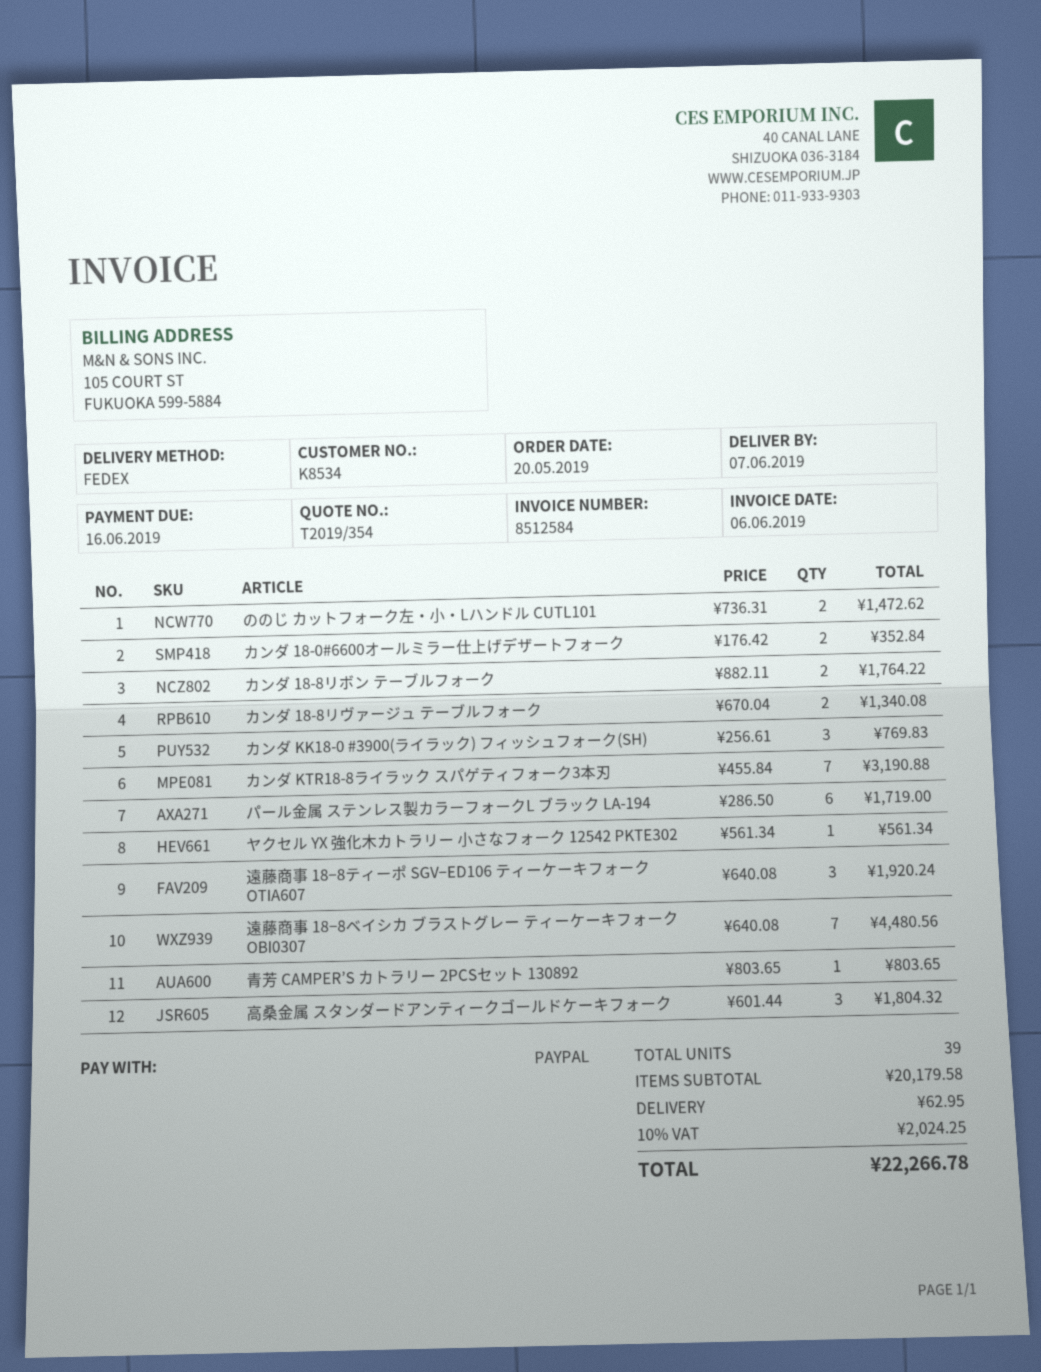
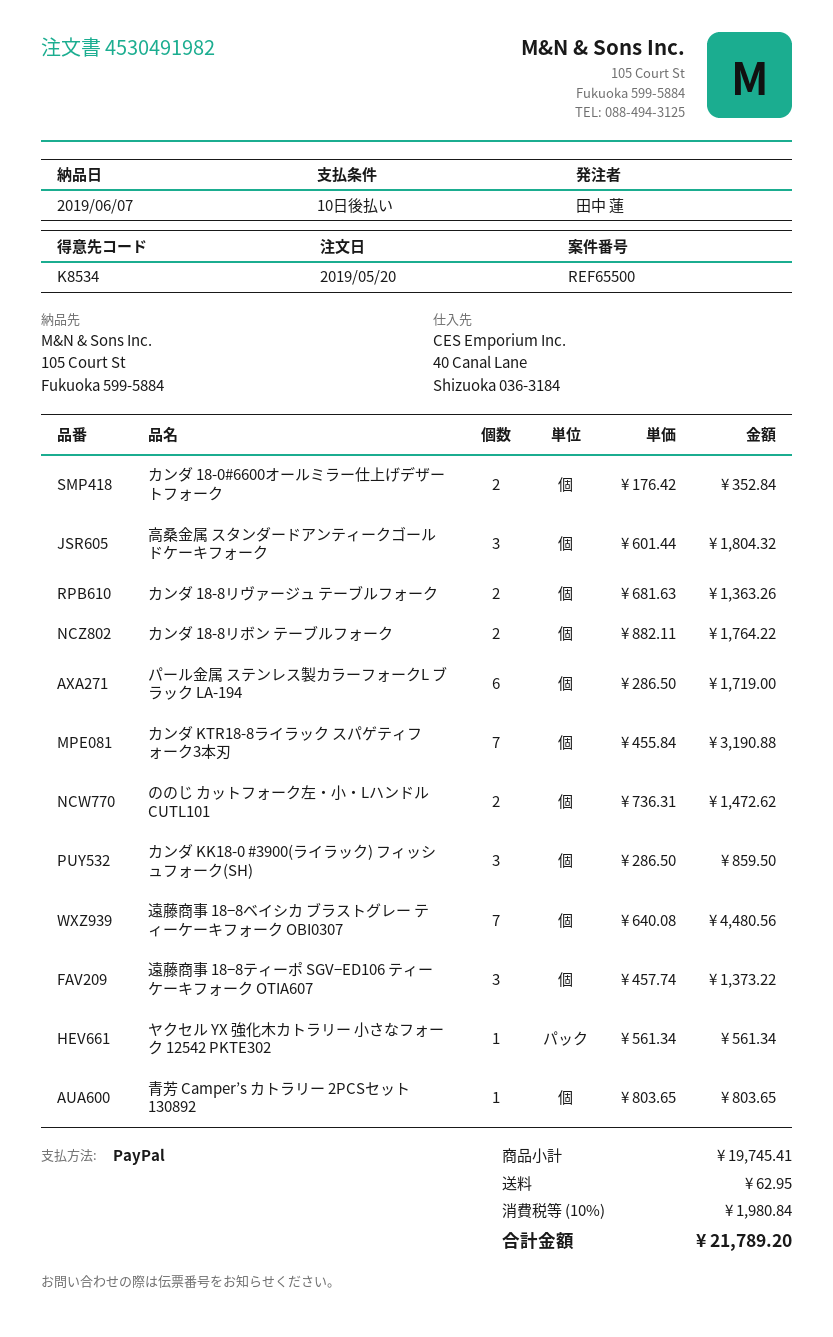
カンダ 18-8リヴァージュ テーブルフォーク: 2 x 670.04 = 1340.08 -> 2 x 681.63 = 1363.26
カンダ KK18-0 #3900(ライラック) フィッシュフォーク(SH): 3 x 256.61 = 769.83 -> 3 x 286.50 = 859.50
遠藤商事 18−8ティーポ SGV−ED106 ティーケーキフォーク OTIA607: 3 x 640.08 = 1920.24 -> 3 x 457.74 = 1373.22
subtotal: 20179.58 -> 19745.41
tax: 10% = 2024.25 -> 10% = 1980.84
total: 22266.78 -> 21789.20

